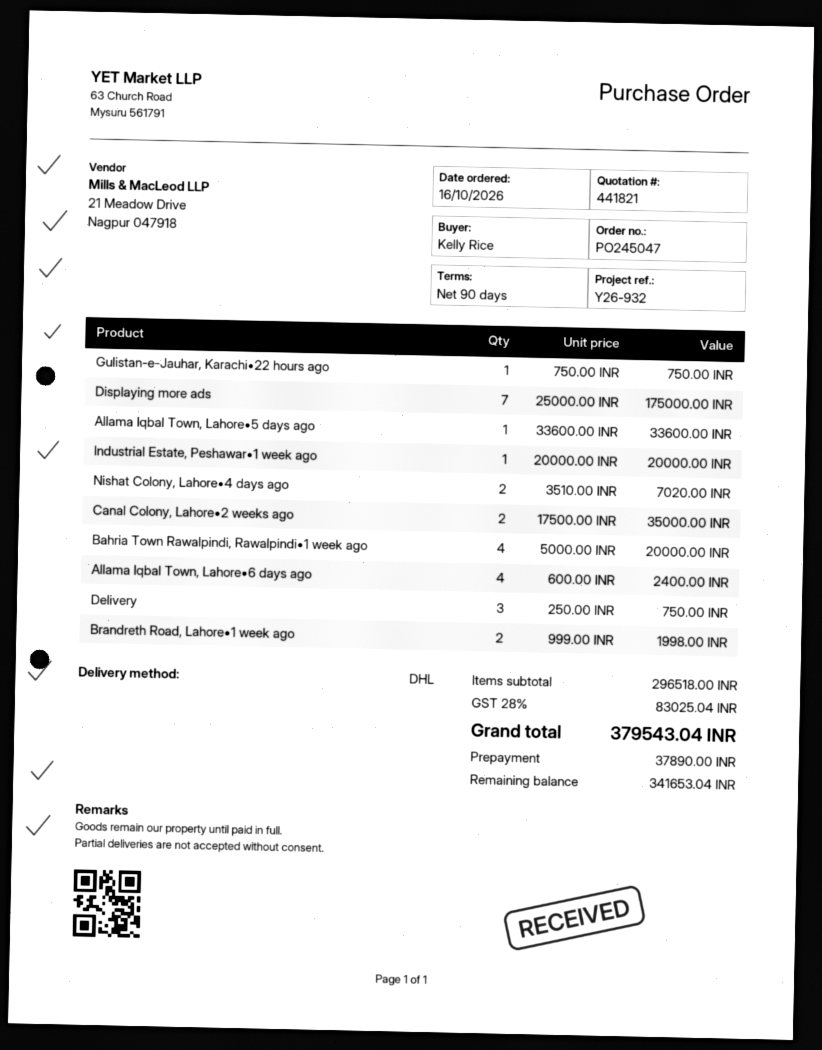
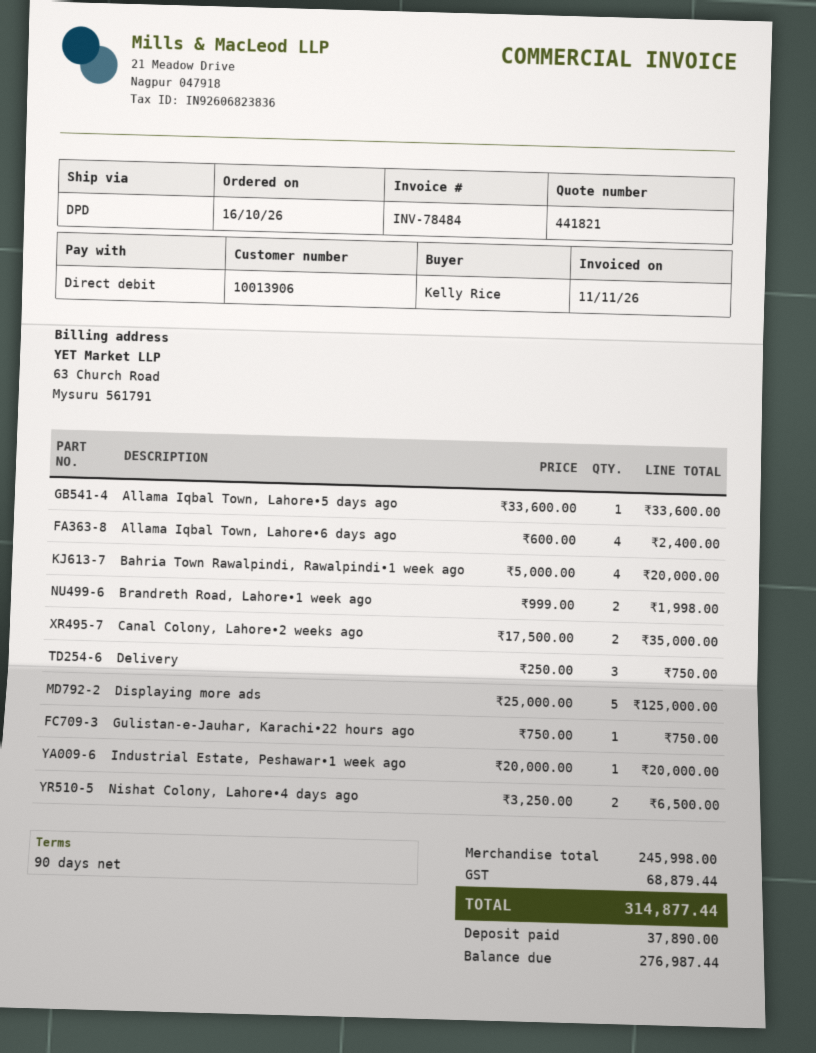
shipping method: DHL -> DPD
Displaying more ads: 7 x 25000.00 = 175000.00 -> 5 x 25000.00 = 125000.00
Nishat Colony, Lahore•4 days ago: 2 x 3510.00 = 7020.00 -> 2 x 3250.00 = 6500.00
subtotal: 296518.00 -> 245998.00
tax: 83025.04 -> 68879.44
total: 379543.04 -> 314877.44
balance: 341653.04 -> 276987.44

